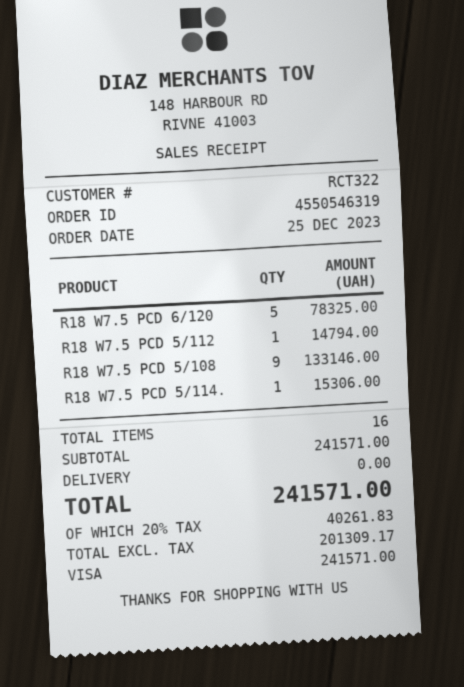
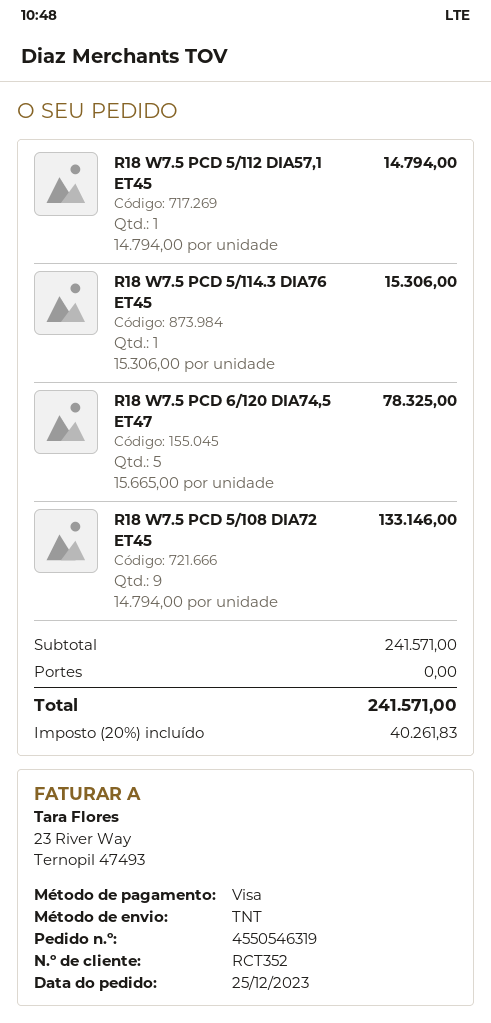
customer number: RCT322 -> RCT352

